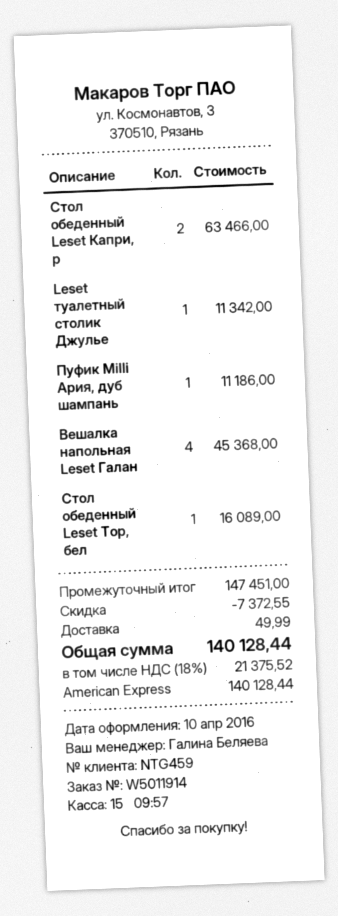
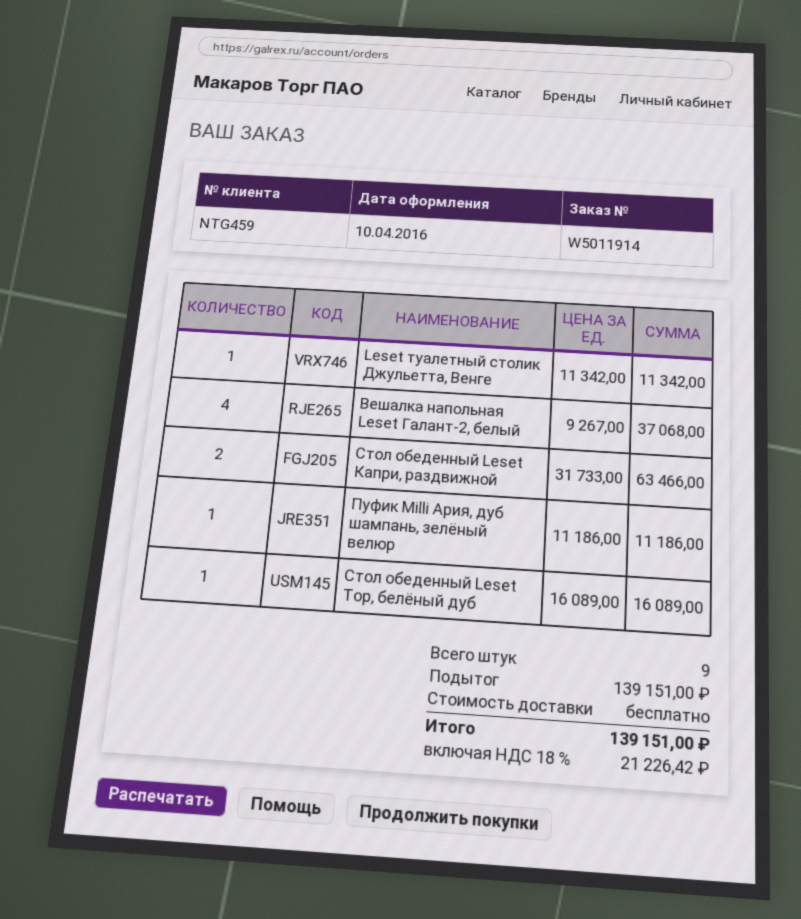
Вешалка напольная Leset Галан: 4 for 45368.00 -> 4 for 37068.00
subtotal: 147451.00 -> 139151.00
discount: 7372.55 -> none
shipping: 49.99 -> 0.00
tax: 18% = 21375.52 -> 18% = 21226.42
total: 140128.44 -> 139151.00

